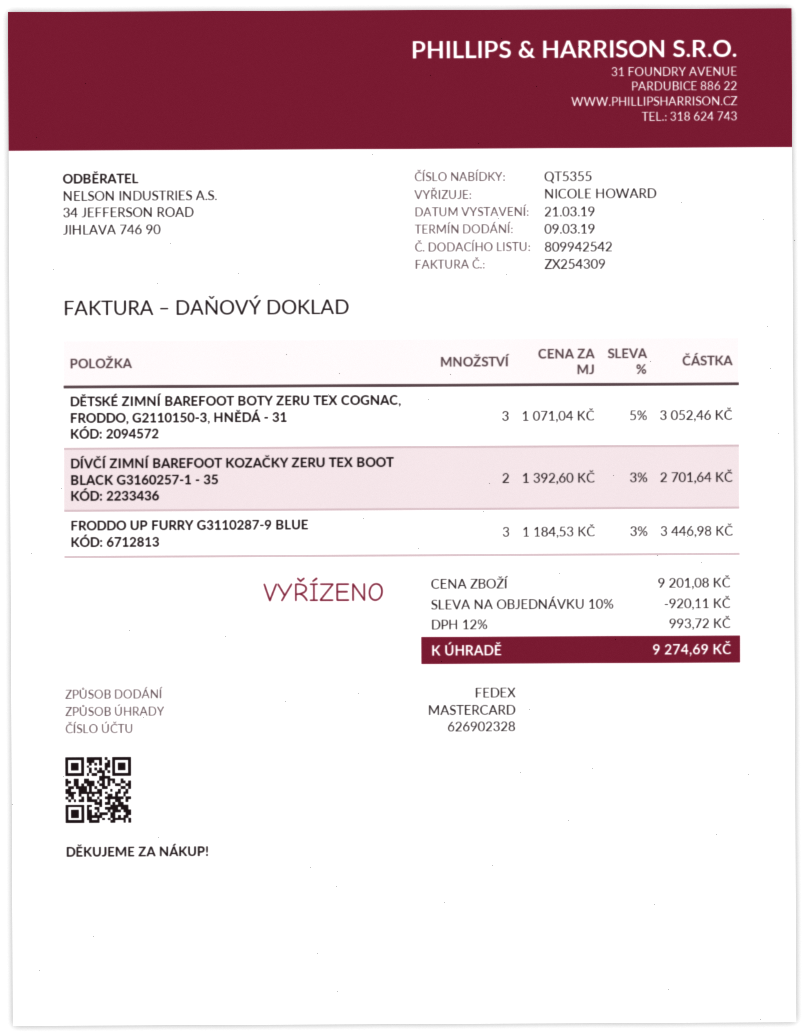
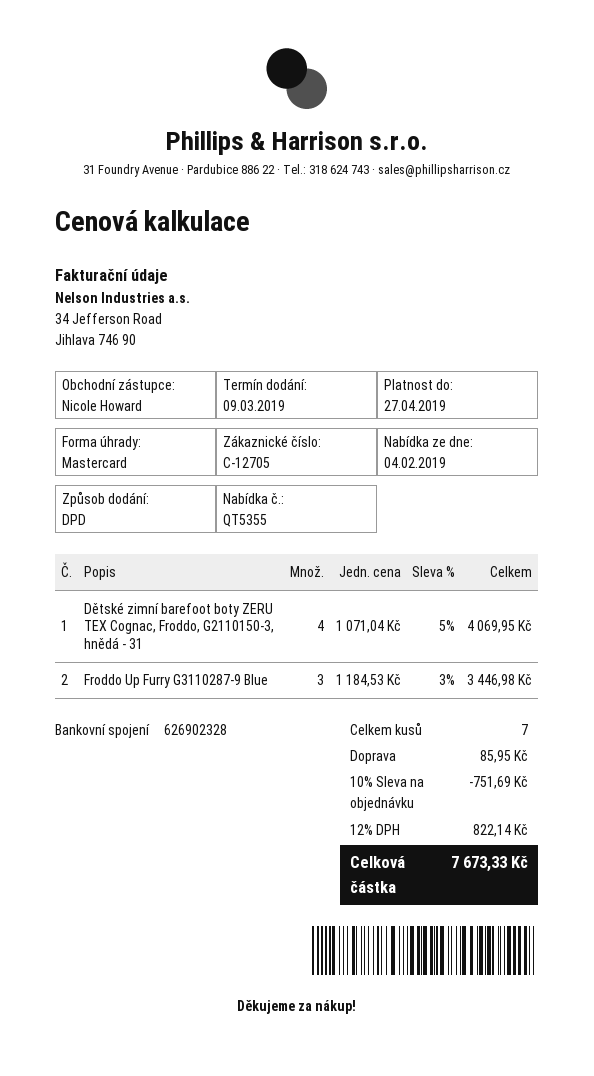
shipping method: FedEx -> DPD
DĚTSKÉ ZIMNÍ BAREFOOT BOTY ZERU TEX COGNAC, FRODDO, G2110150-3, HNĚDÁ - 31: 3 x 1071.04 - 5% = 3052.46 -> 4 x 1071.04 - 5% = 4069.95
DÍVČÍ ZIMNÍ BAREFOOT KOZAČKY ZERU TEX BOOT BLACK G3160257-1 - 35: 2 x 1392.60 - 3% = 2701.64 -> none
discount: 10% = 920.11 -> 10% = 751.69
shipping: none -> 85.95
tax: 12% = 993.72 -> 12% = 822.14
total: 9274.69 -> 7673.33

